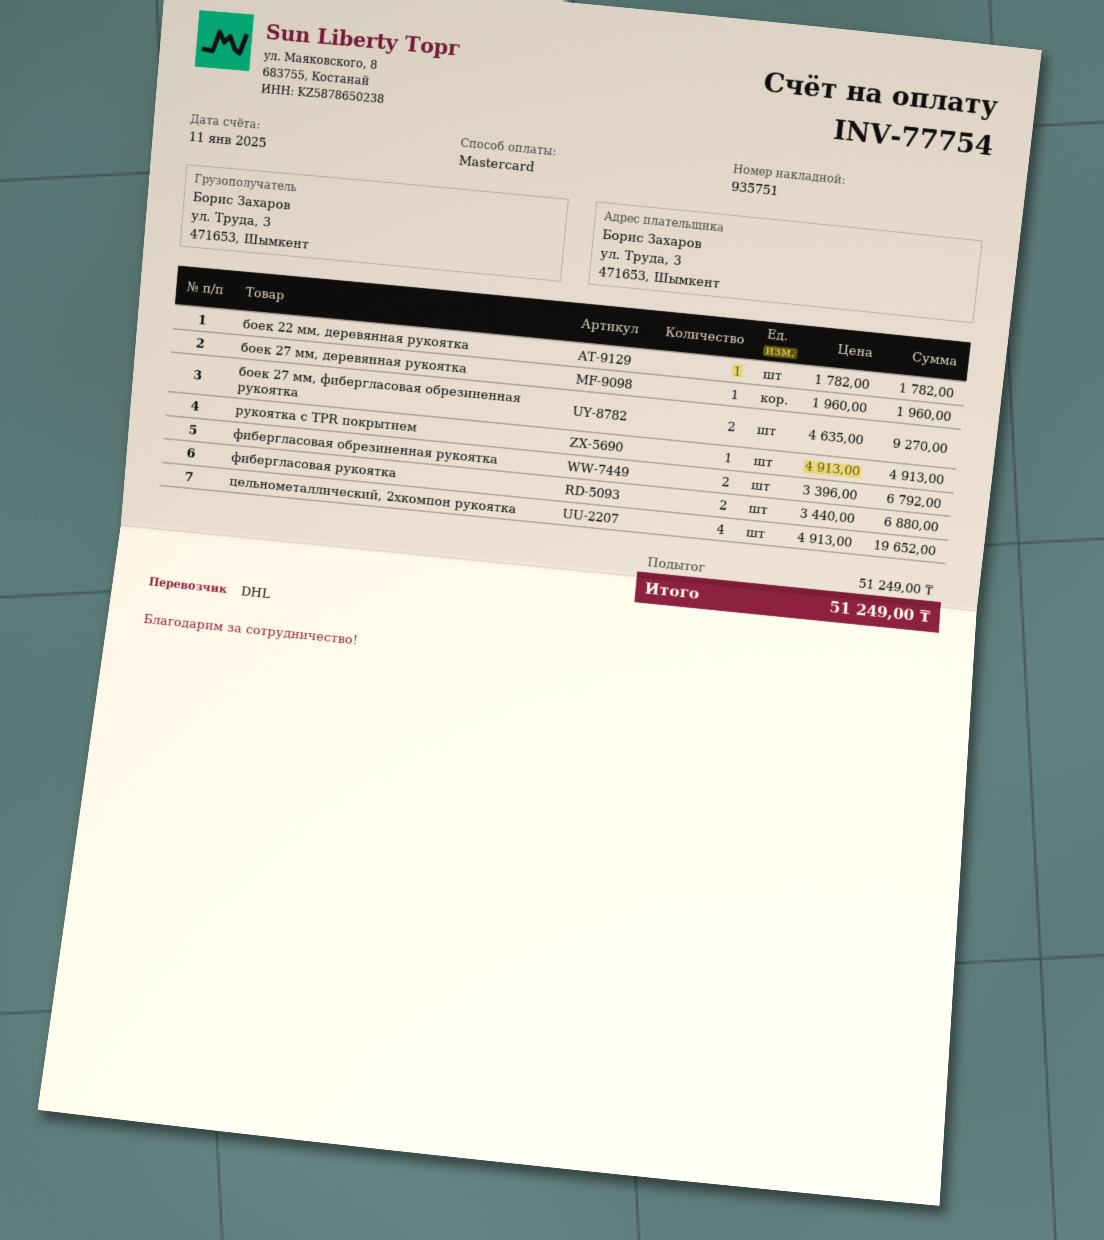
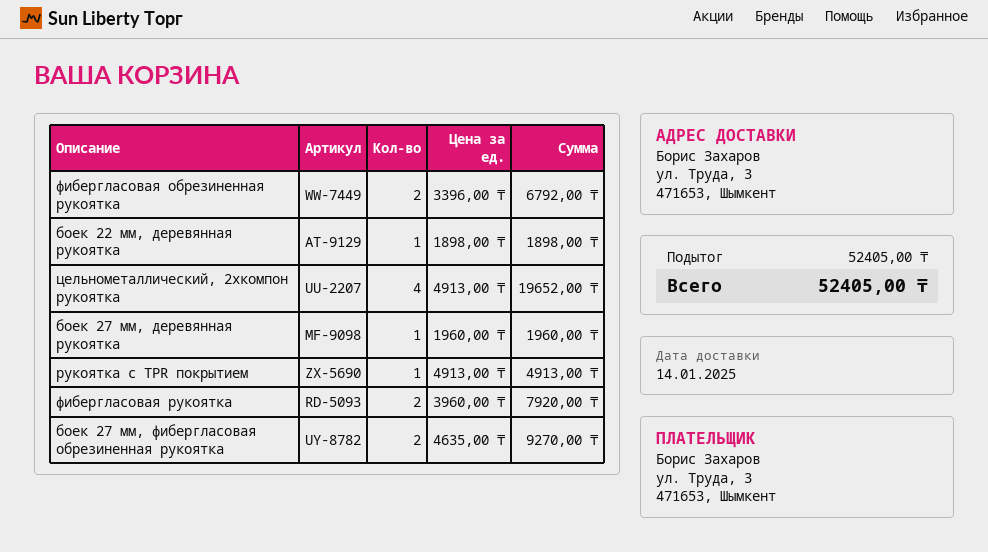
боек 22 мм, деревянная рукоятка: 1 x 1782.00 = 1782.00 -> 1 x 1898.00 = 1898.00
фибергласовая рукоятка: 2 x 3440.00 = 6880.00 -> 2 x 3960.00 = 7920.00
subtotal: 51249.00 -> 52405.00
total: 51249.00 -> 52405.00

